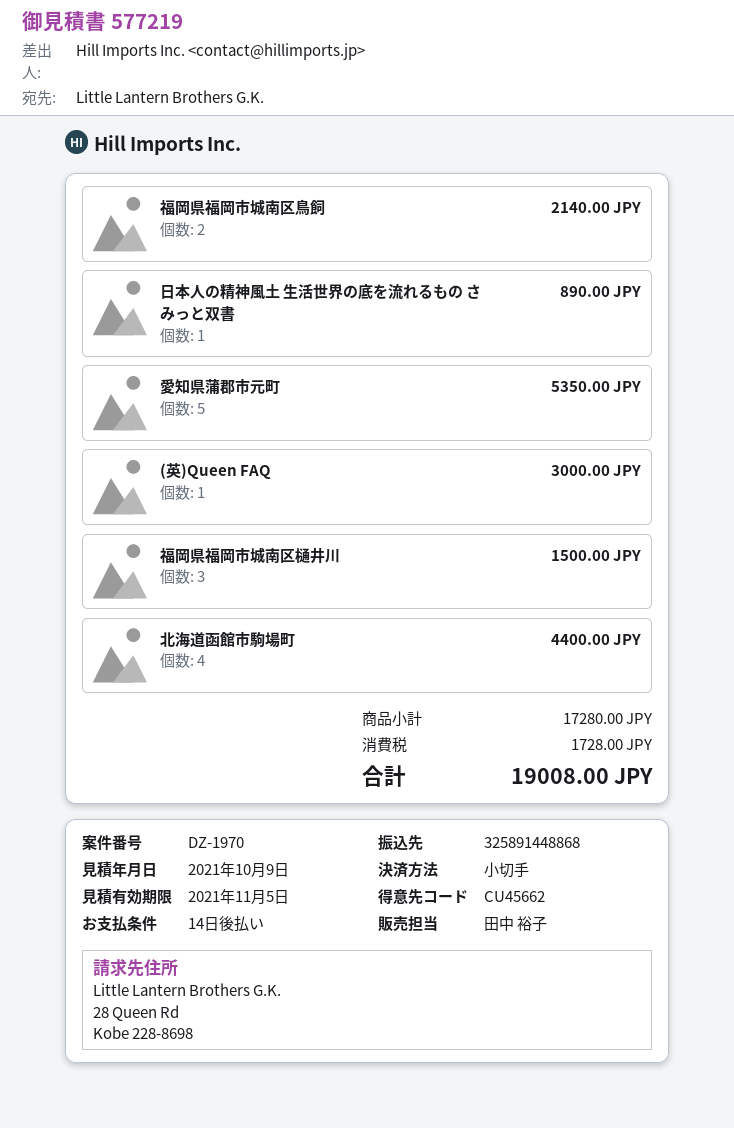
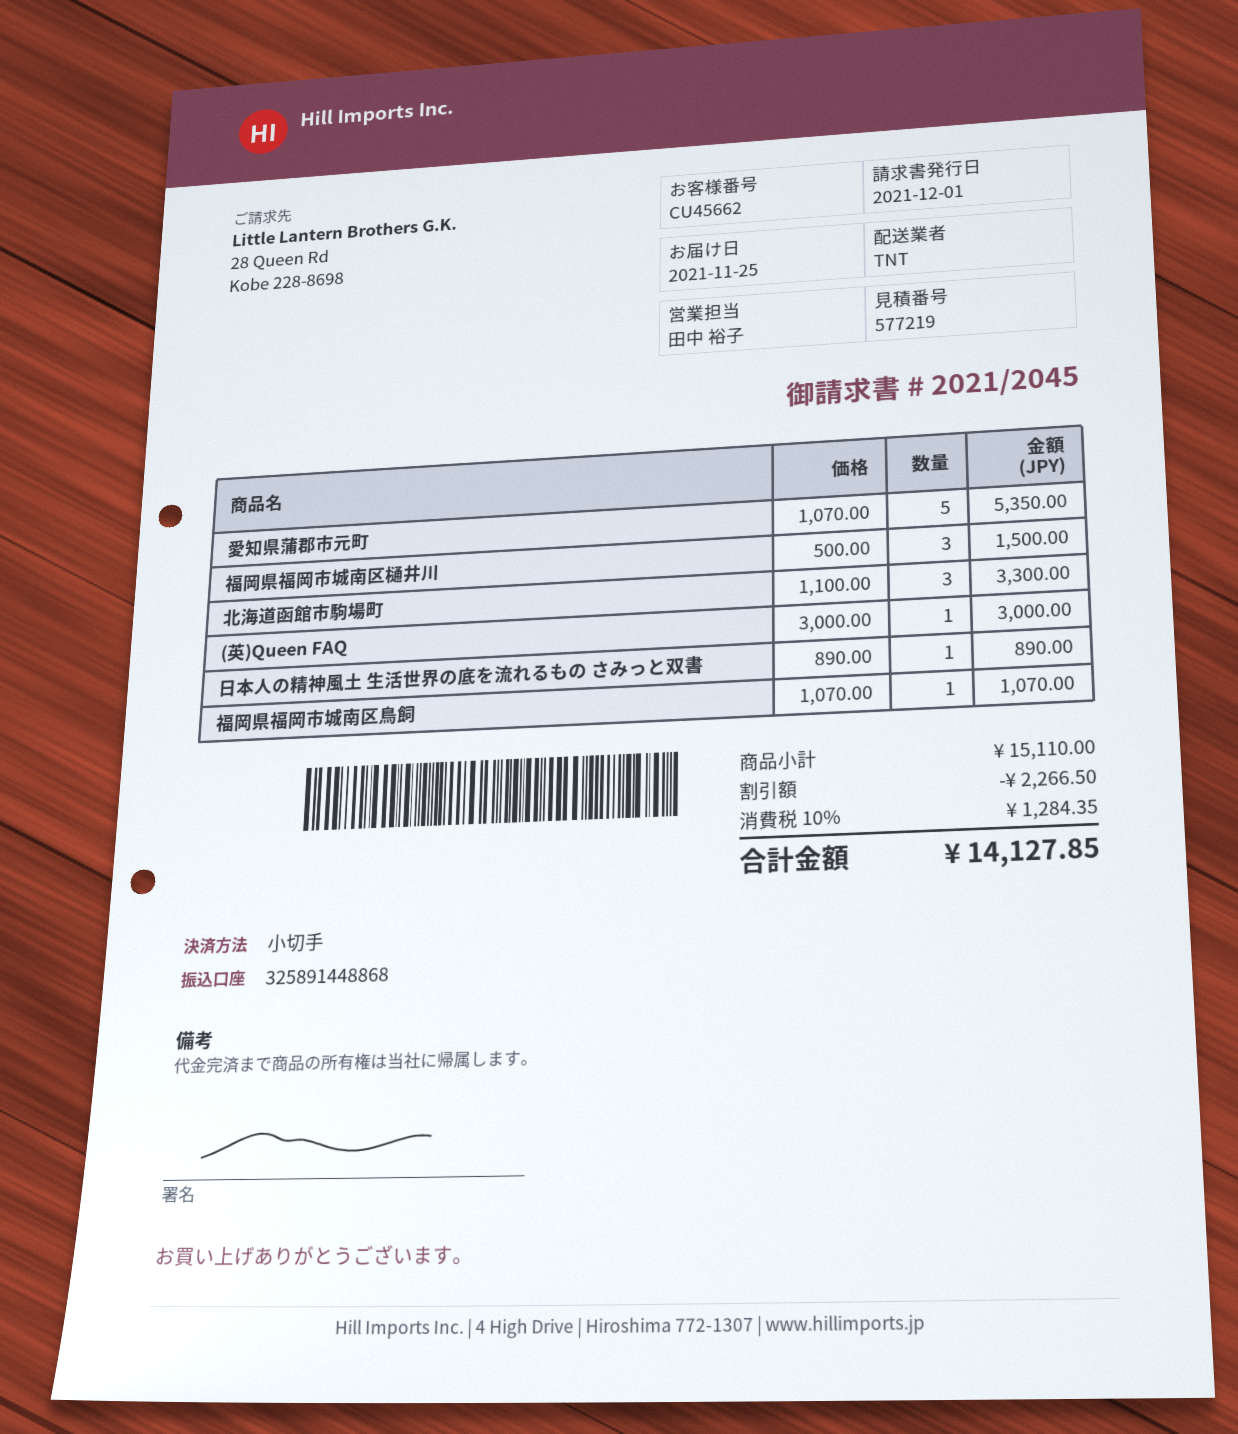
福岡県福岡市城南区鳥飼: 2 for 2140.00 -> 1 for 1070.00
北海道函館市駒場町: 4 for 4400.00 -> 3 for 3300.00
subtotal: 17280.00 -> 15110.00
discount: none -> 2266.50
tax: 1728.00 -> 1284.35
total: 19008.00 -> 14127.85

